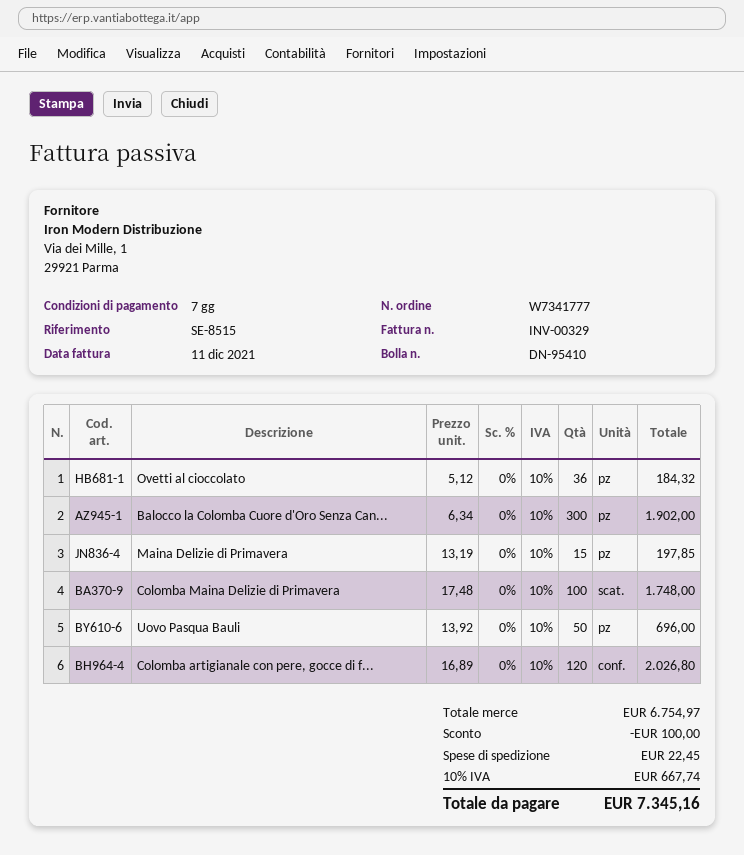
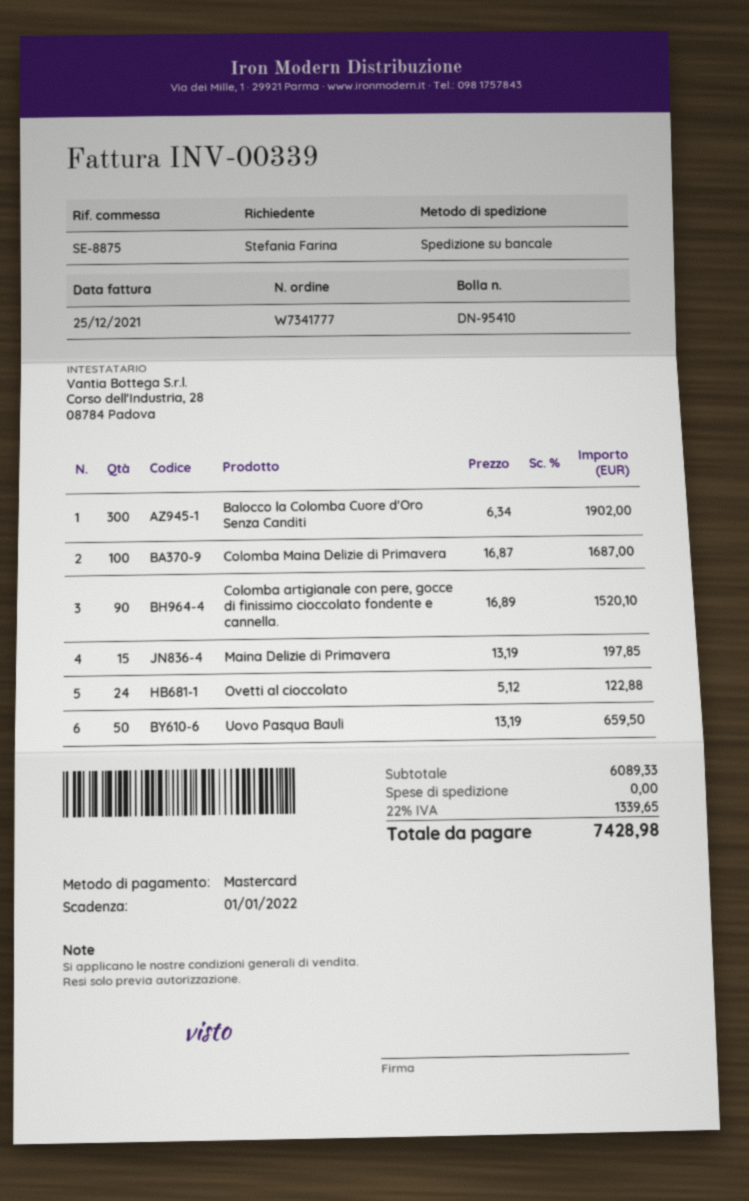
invoice number: INV-00329 -> INV-00339
invoice date: 2021-12-11 -> 2021-12-25
reference: SE-8515 -> SE-8875
Ovetti al cioccolato: 36 x 5.12 = 184.32 -> 24 x 5.12 = 122.88
Colomba Maina Delizie di Primavera: 100 x 17.48 = 1748.00 -> 100 x 16.87 = 1687.00
Uovo Pasqua Bauli: 50 x 13.92 = 696.00 -> 50 x 13.19 = 659.50
Colomba artigianale con pere, gocce di f...: 120 x 16.89 = 2026.80 -> 90 x 16.89 = 1520.10
subtotal: 6754.97 -> 6089.33
discount: 100.00 -> none
shipping: 22.45 -> 0.00
tax: 10% = 667.74 -> 22% = 1339.65
total: 7345.16 -> 7428.98

